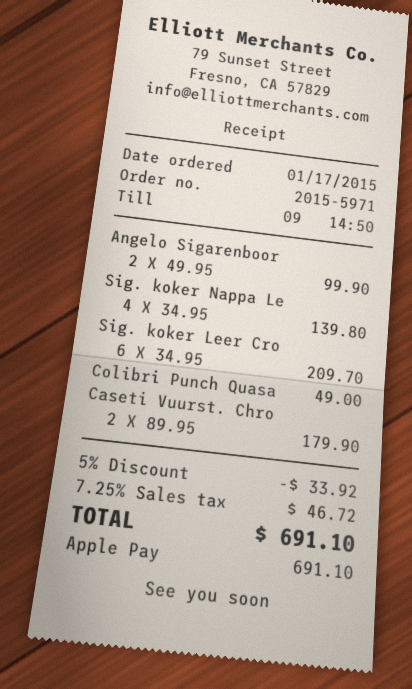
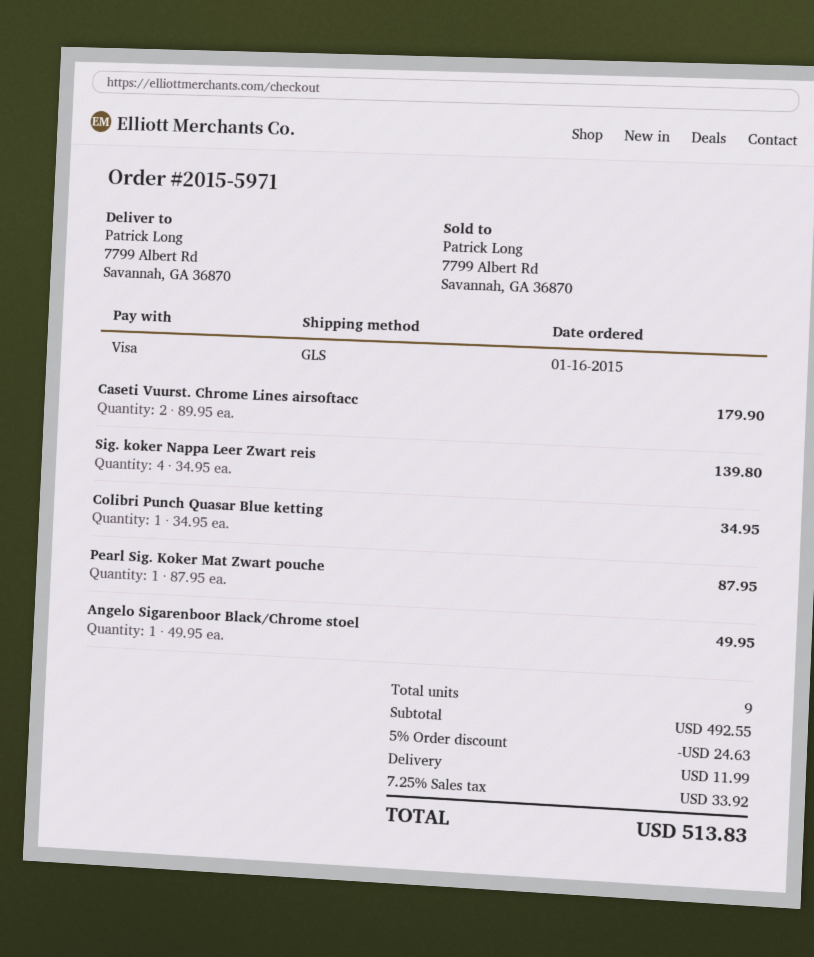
order date: 2015-01-17 -> 2015-01-16
payment method: Apple Pay -> Visa
Angelo Sigarenboor: 2 x 49.95 = 99.90 -> 1 x 49.95 = 49.95
Sig. koker Leer Cro: 6 x 34.95 = 209.70 -> none
Colibri Punch Quasa: 1 x 49.00 = 49.00 -> 1 x 34.95 = 34.95
Pearl Sig. Koker Mat Zwart pouche: none -> 1 x 87.95 = 87.95
discount: 5% = 33.92 -> 5% = 24.63
shipping: none -> 11.99
tax: 7.25% = 46.72 -> 7.25% = 33.92
total: 691.10 -> 513.83

